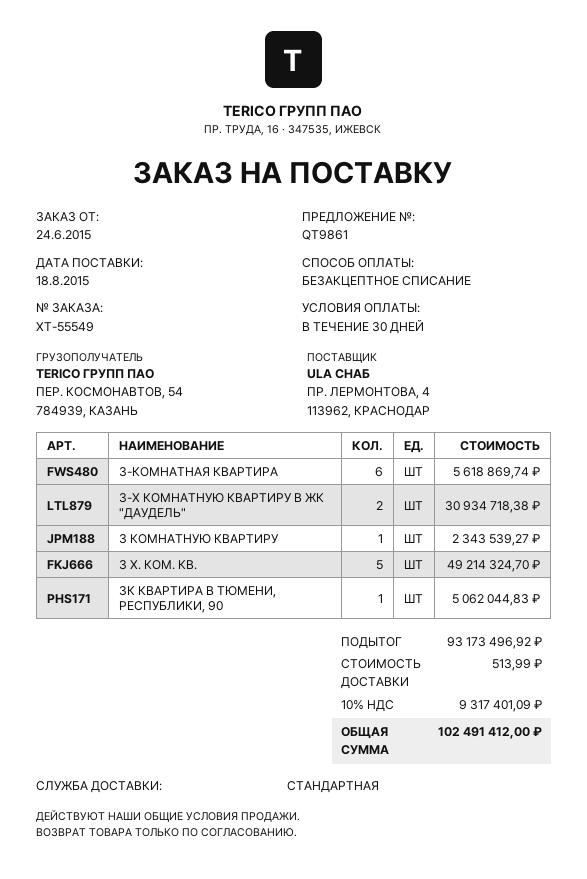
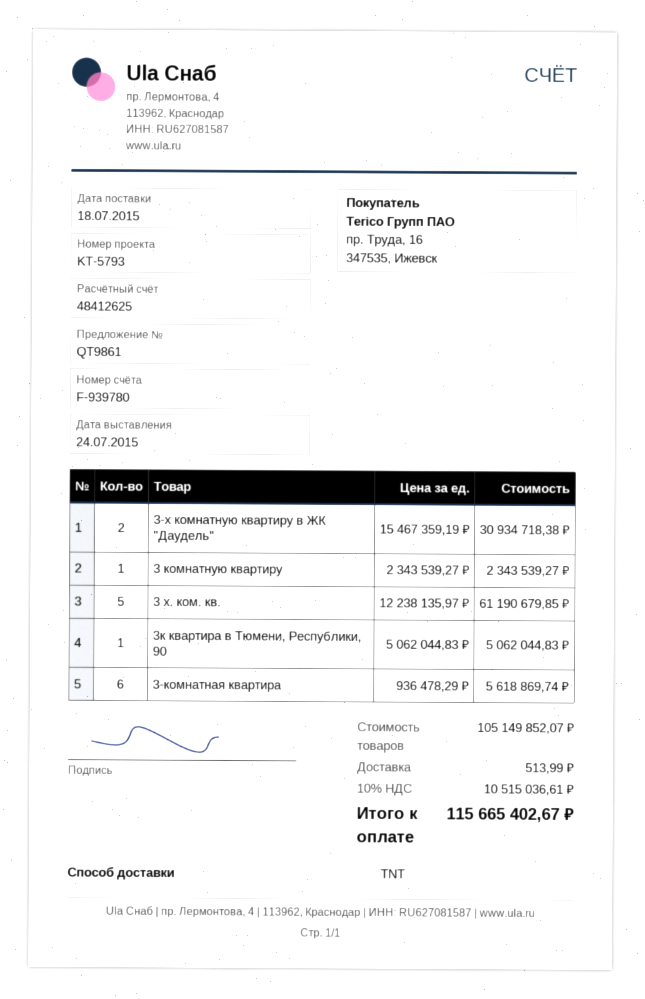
delivery date: 2015-08-18 -> 2015-07-18
shipping method: standard -> TNT
3 Х. КОМ. КВ.: 5 for 49214324.70 -> 5 for 61190679.85
subtotal: 93173496.92 -> 105149852.07
tax: 10% = 9317401.09 -> 10% = 10515036.61
total: 102491412.00 -> 115665402.67

